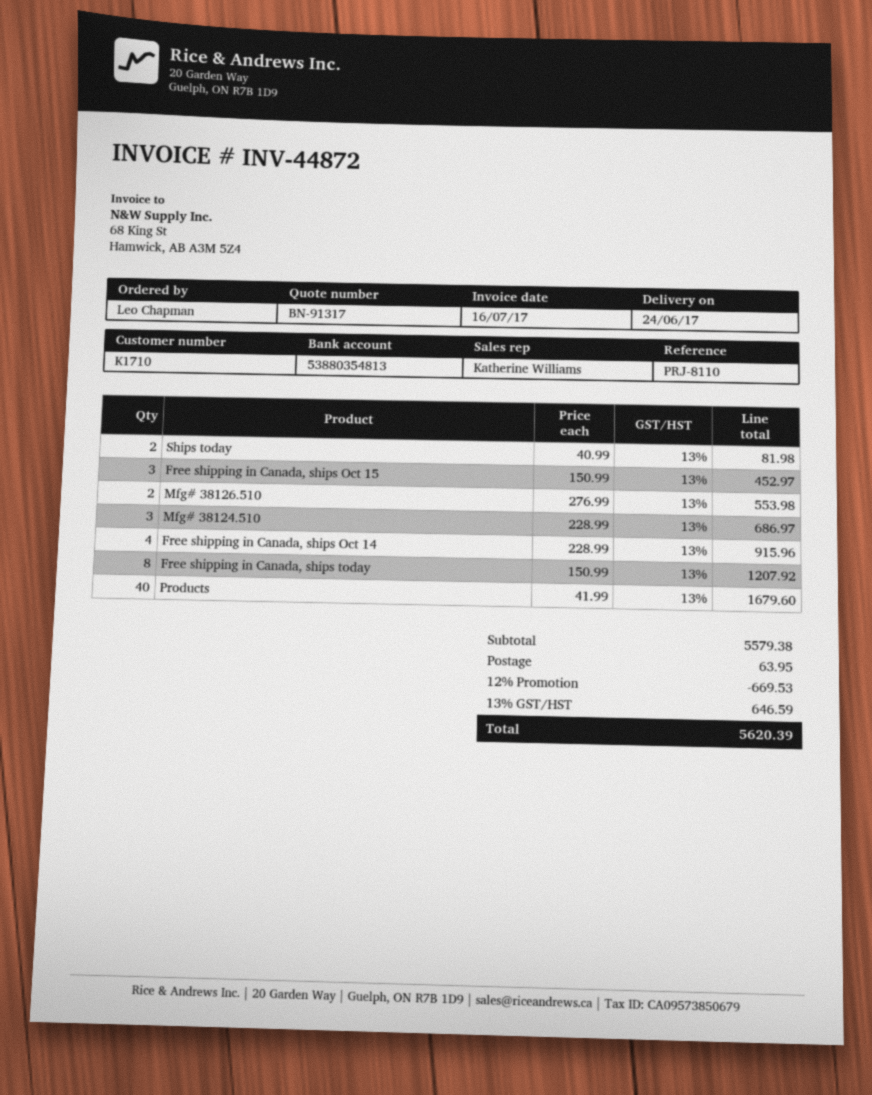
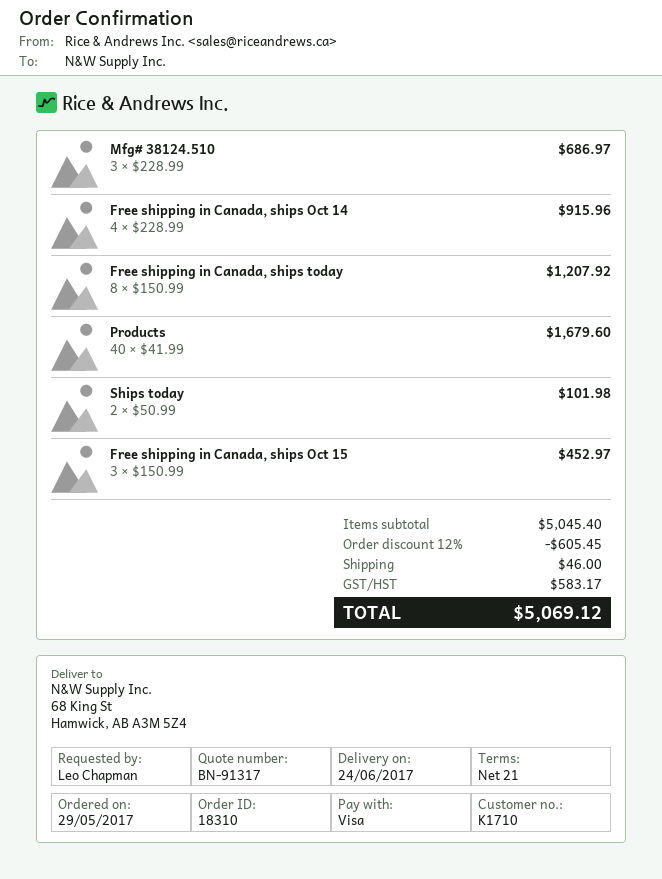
Ships today: 2 x 40.99 = 81.98 -> 2 x 50.99 = 101.98
Mfg# 38126.510: 2 x 276.99 = 553.98 -> none
subtotal: 5579.38 -> 5045.40
discount: 12% = 669.53 -> 12% = 605.45
shipping: 63.95 -> 46.00
tax: 646.59 -> 583.17
total: 5620.39 -> 5069.12

